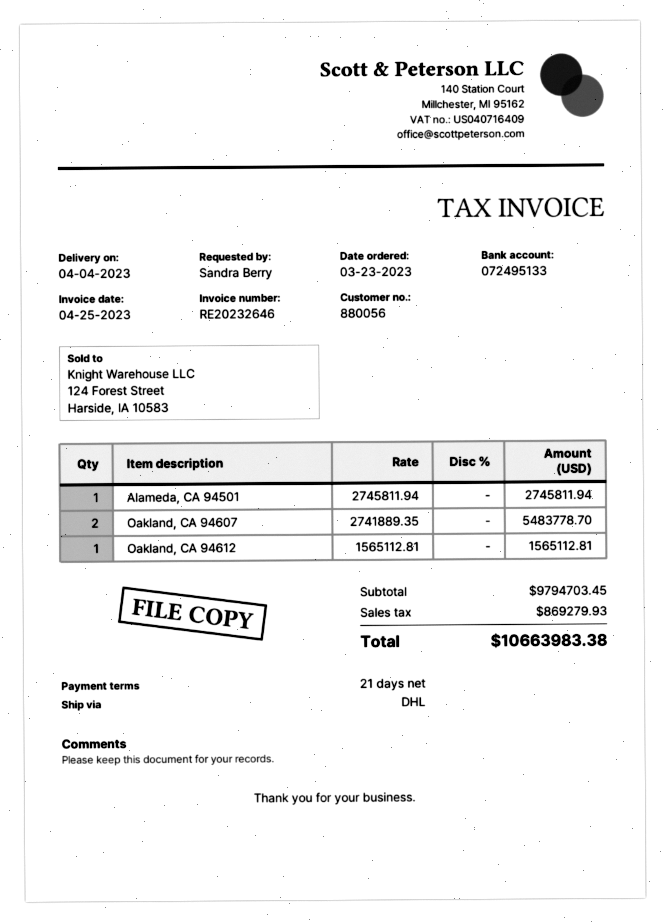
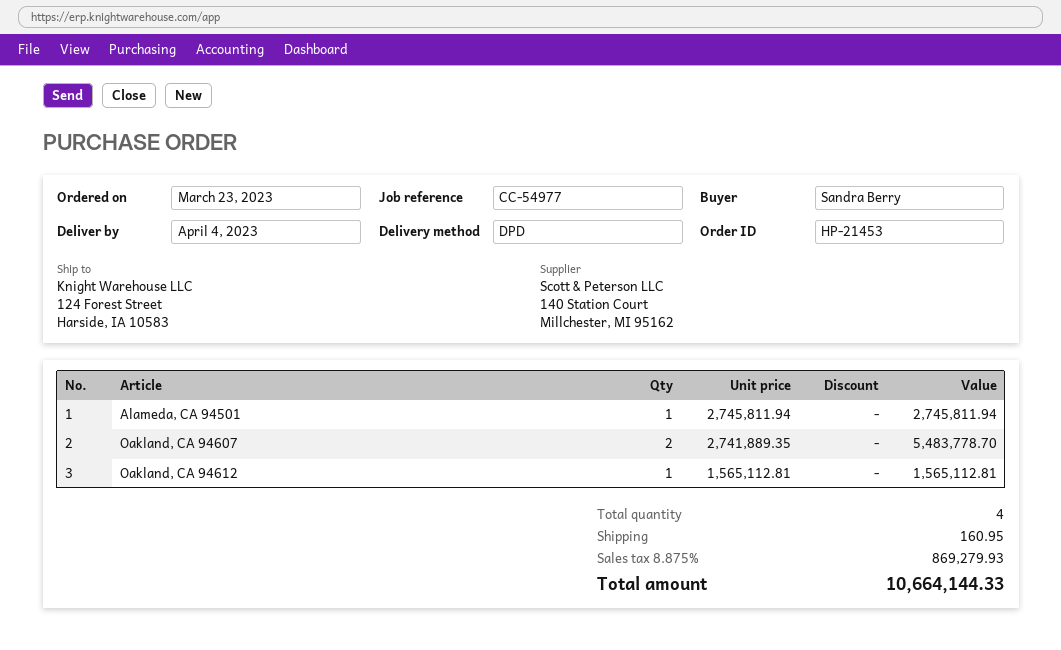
shipping method: DHL -> DPD
shipping: none -> 160.95
total: 10663983.38 -> 10664144.33

